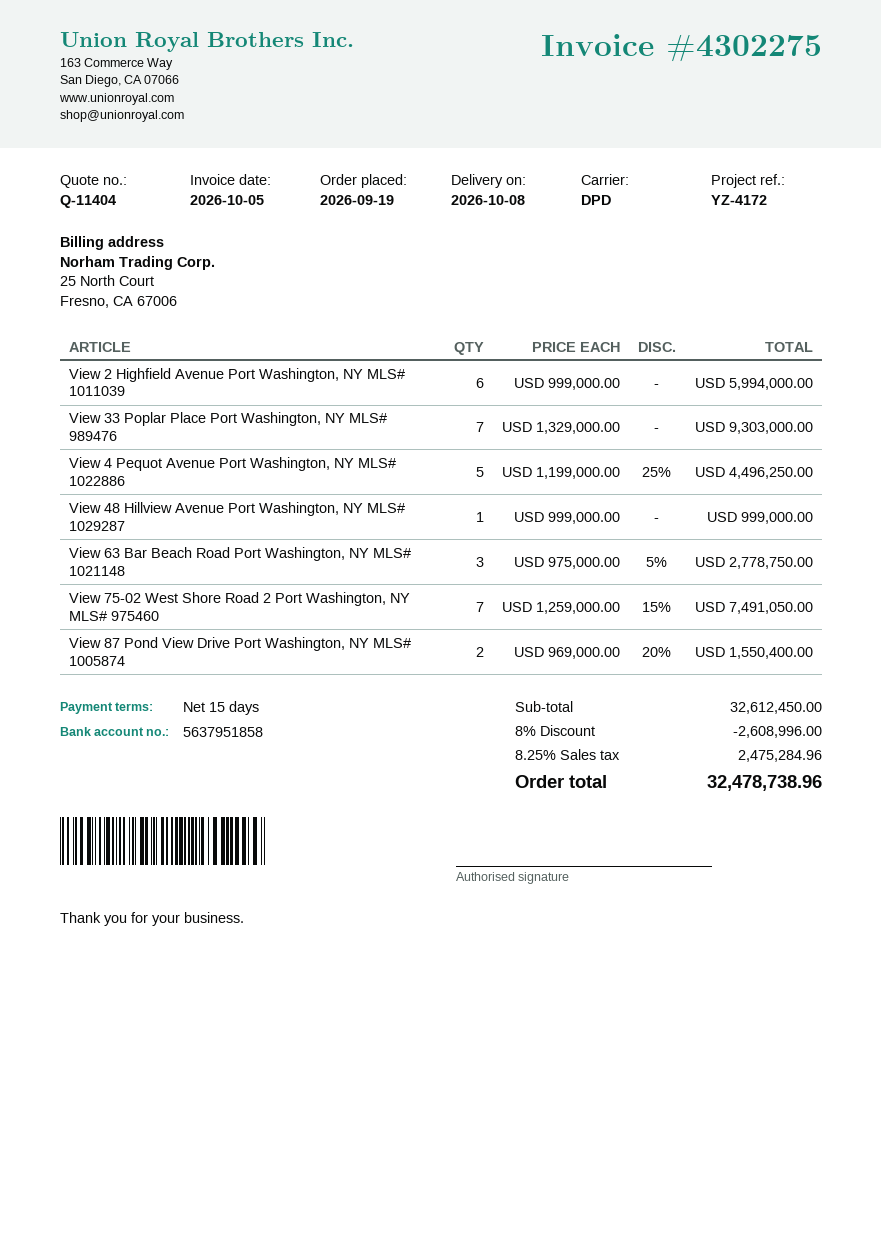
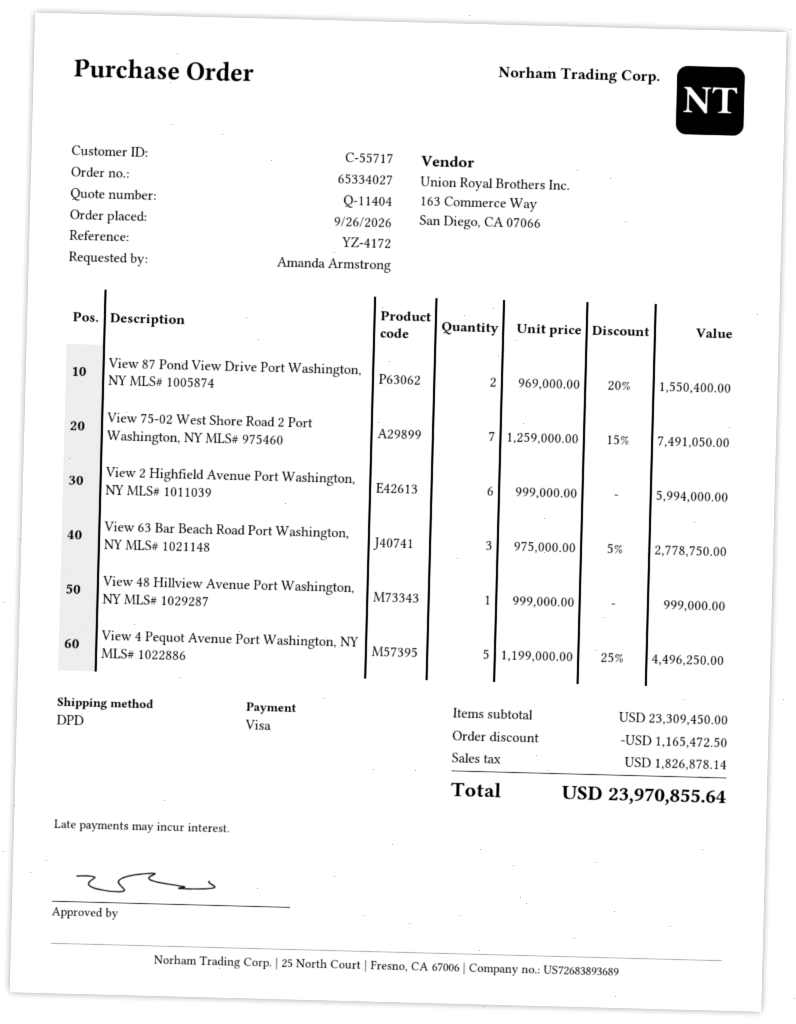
order date: 2026-09-19 -> 2026-09-26
View 33 Poplar Place Port Washington, NY MLS# 989476: 7 x 1329000.00 = 9303000.00 -> none
subtotal: 32612450.00 -> 23309450.00
discount: 2608996.00 -> 1165472.50
tax: 2475284.96 -> 1826878.14
total: 32478738.96 -> 23970855.64

